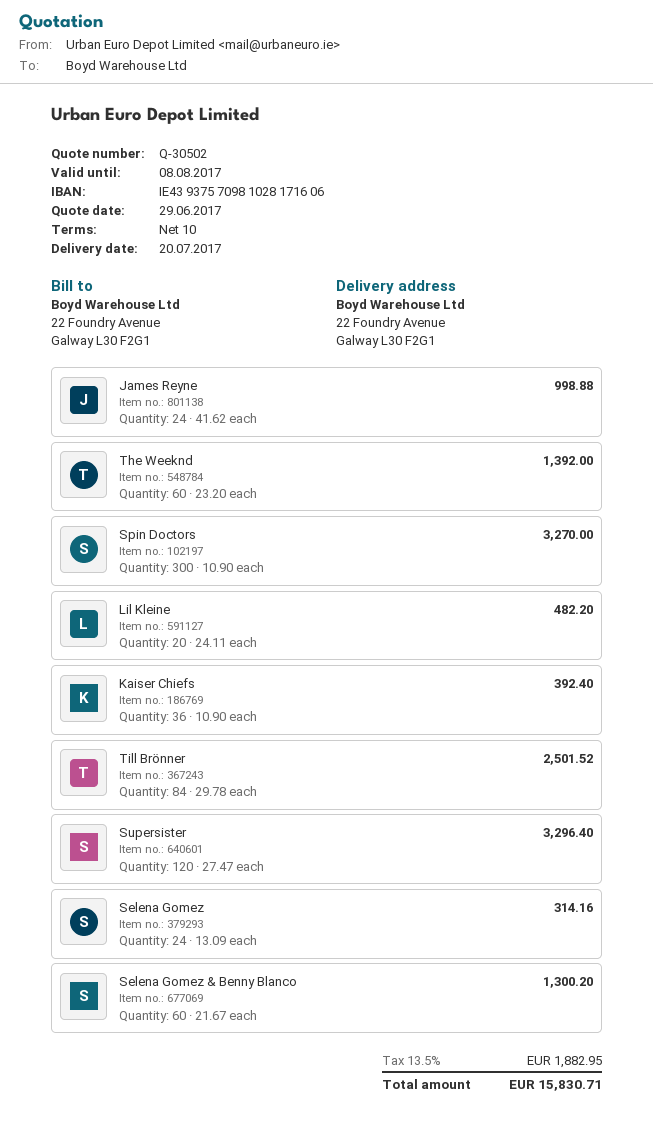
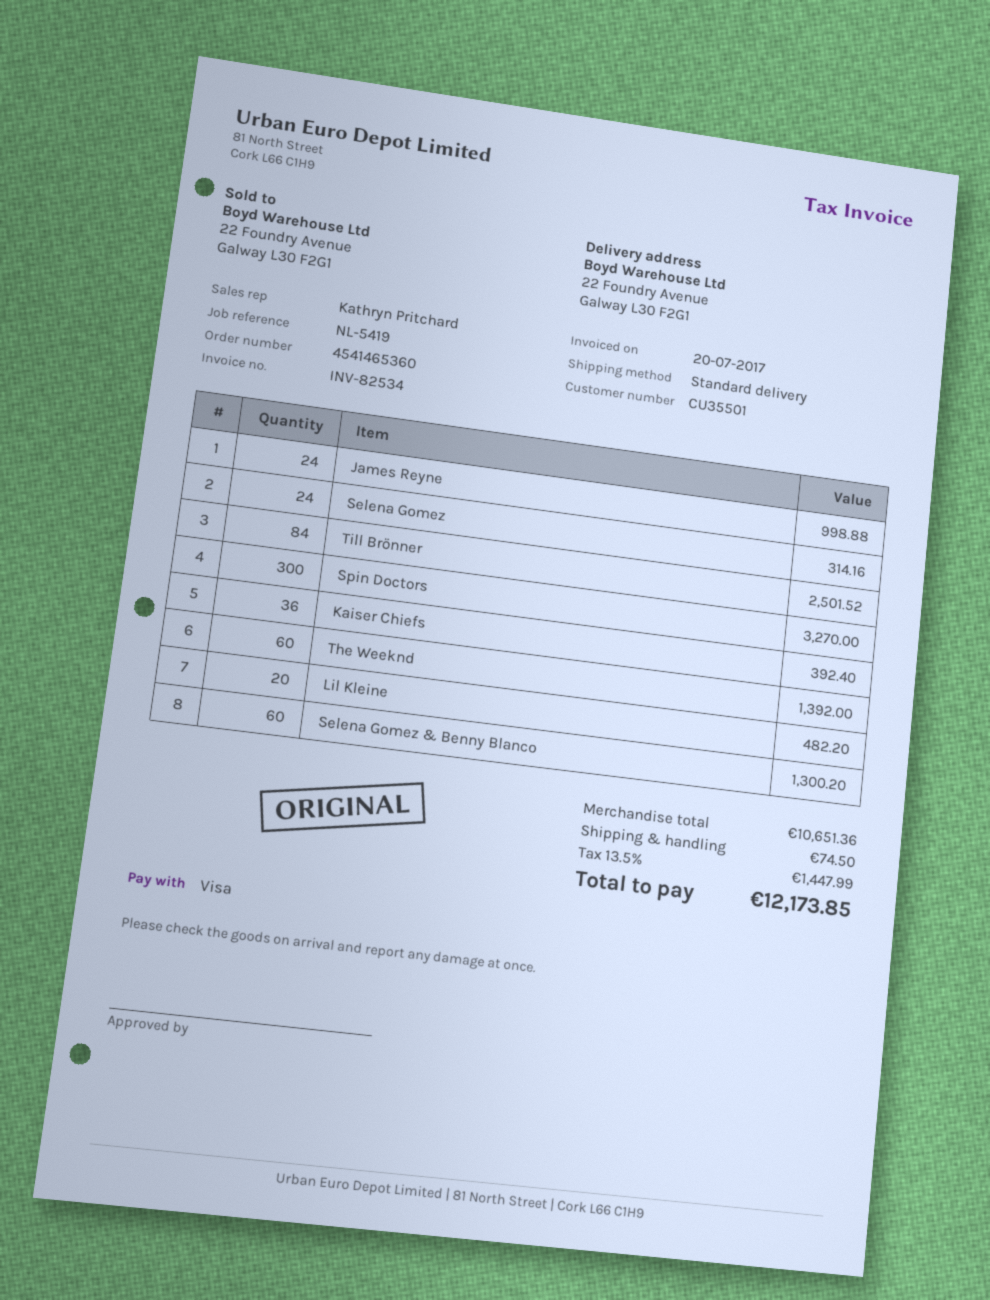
Supersister: 120 for 3296.40 -> none
shipping: none -> 74.50
tax: 13.5% = 1882.95 -> 13.5% = 1447.99
total: 15830.71 -> 12173.85

